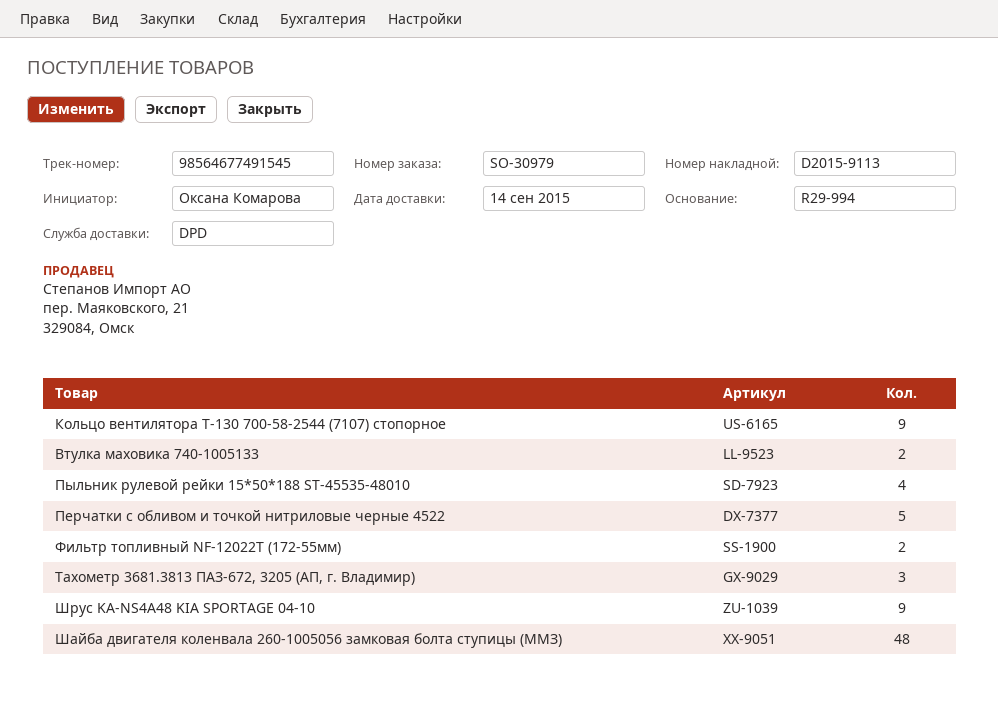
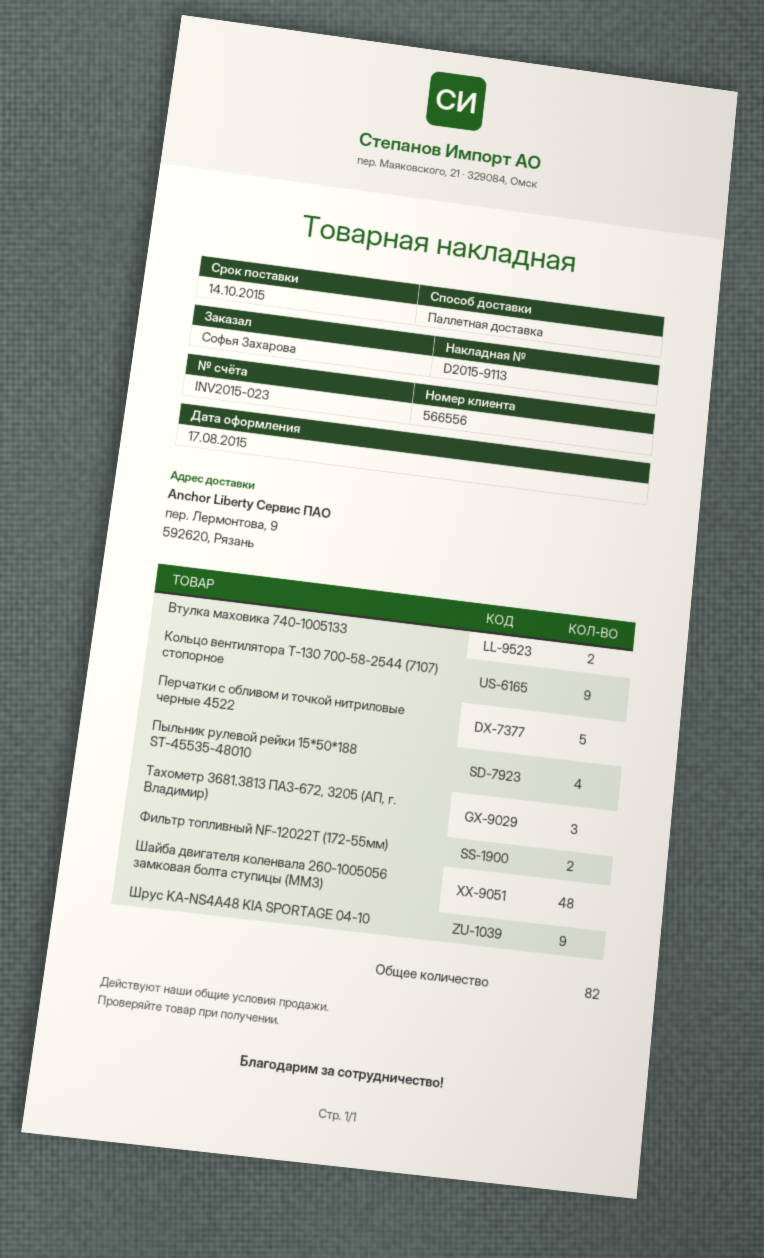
delivery date: 2015-09-14 -> 2015-10-14
ordered by: Оксана Комарова -> Софья Захарова
shipping method: DPD -> pallet freight

